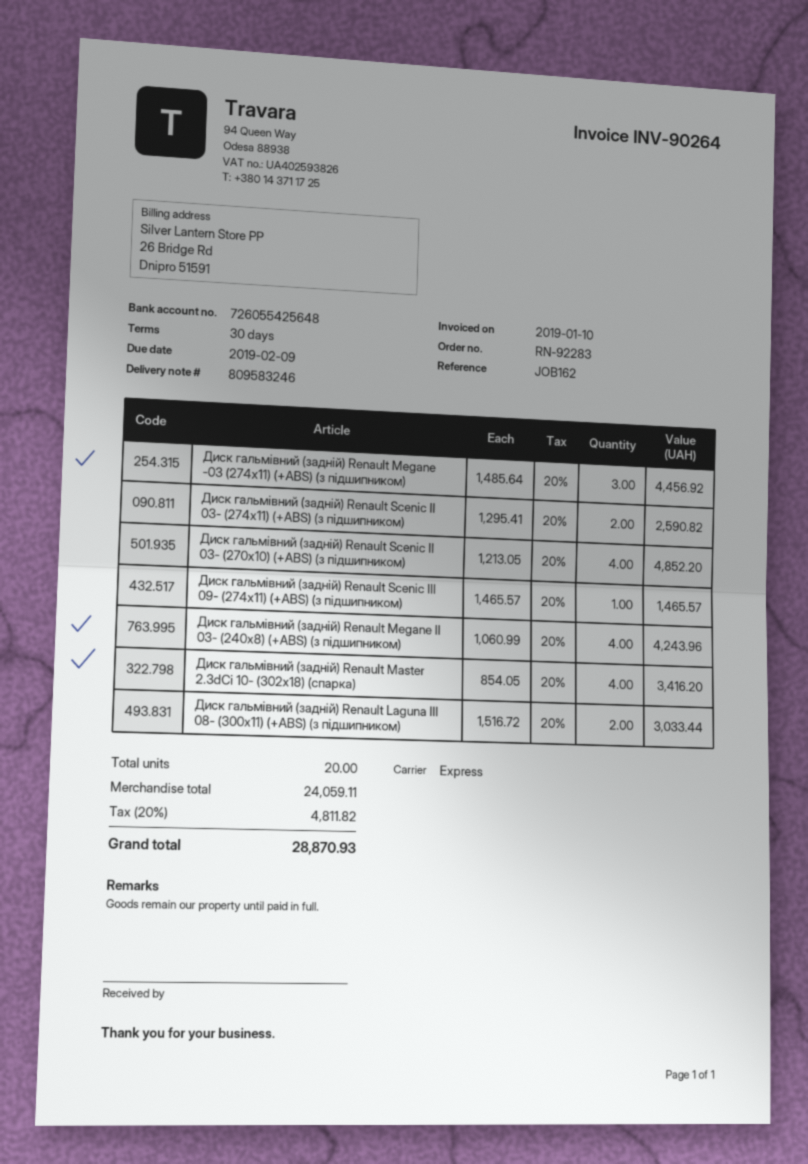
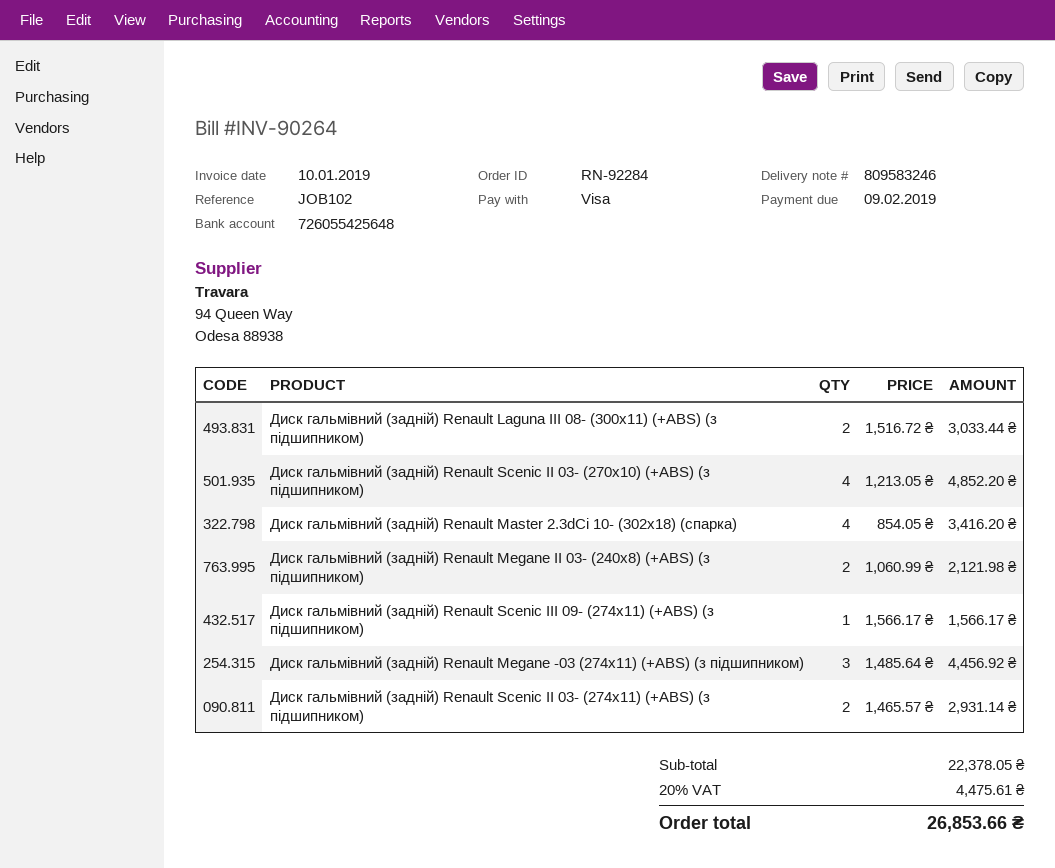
order number: RN-92283 -> RN-92284
reference: JOB162 -> JOB102
Диск гальмівний (задній) Renault Scenic II 03- (274x11) (+ABS) (з підшипником): 2 x 1295.41 = 2590.82 -> 2 x 1465.57 = 2931.14
Диск гальмівний (задній) Renault Scenic III 09- (274х11) (+ABS) (з підшипником): 1 x 1465.57 = 1465.57 -> 1 x 1566.17 = 1566.17
Диск гальмівний (задній) Renault Megane II 03- (240х8) (+ABS) (з підшипником): 4 x 1060.99 = 4243.96 -> 2 x 1060.99 = 2121.98
subtotal: 24059.11 -> 22378.05
tax: 20% = 4811.82 -> 20% = 4475.61
total: 28870.93 -> 26853.66

